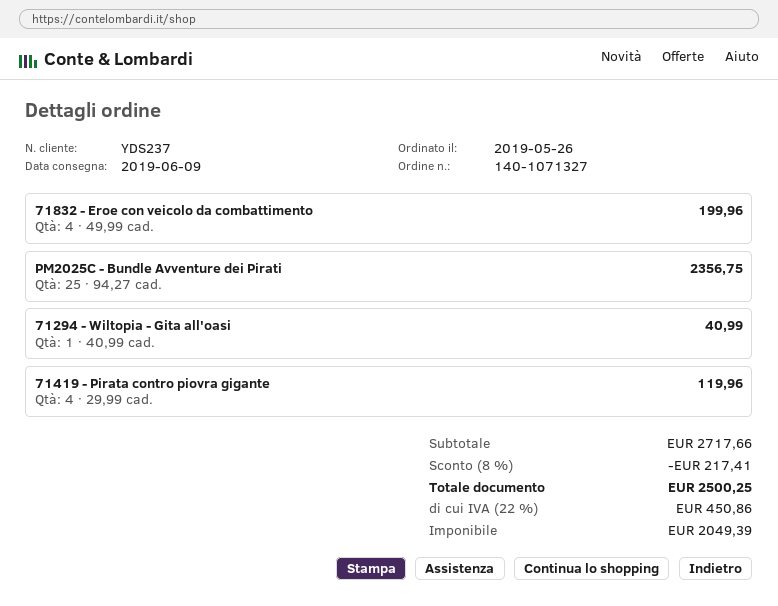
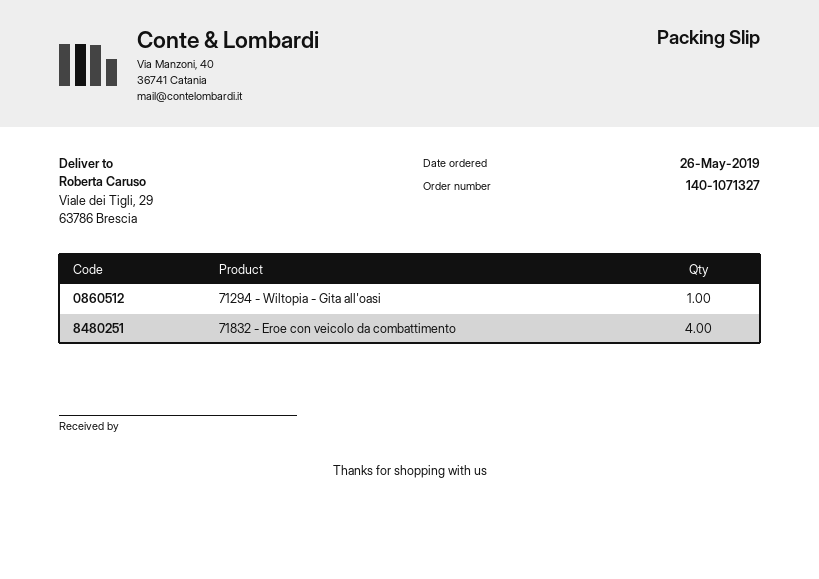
PM2025C - Bundle Avventure dei Pirati: 25 -> none
71419 - Pirata contro piovra gigante: 4 -> none

